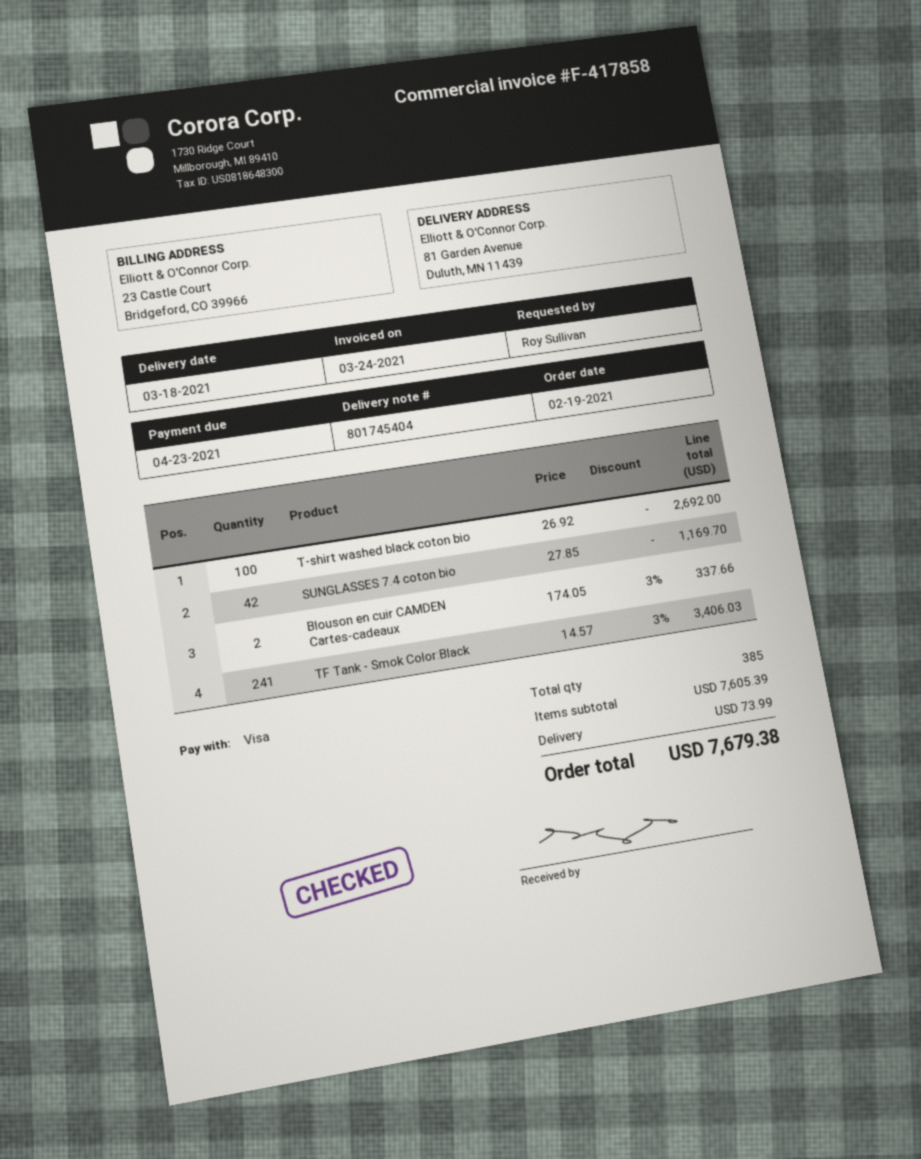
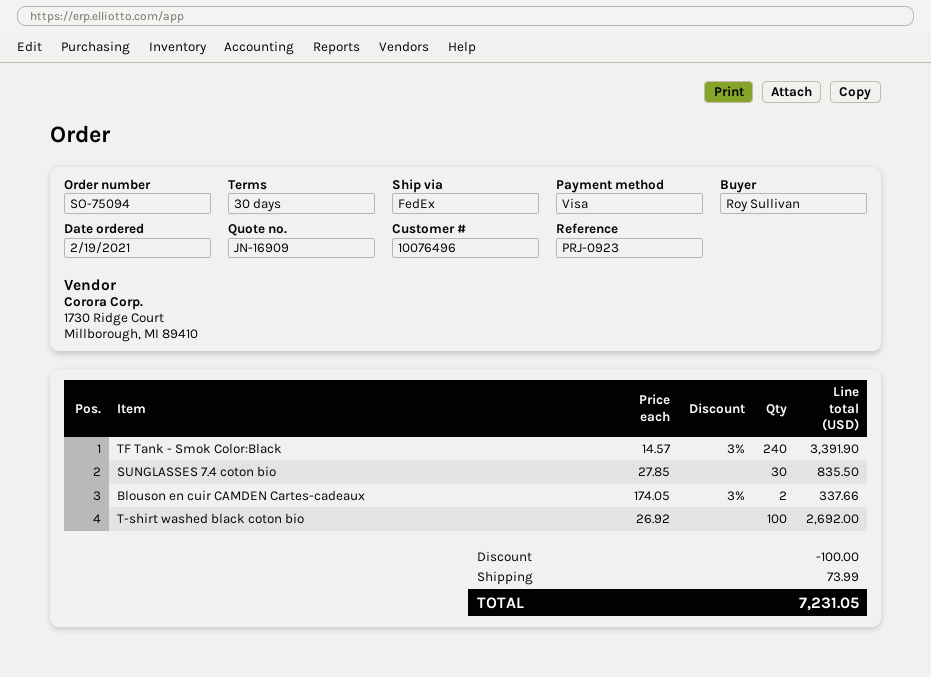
SUNGLASSES 7.4 coton bio: 42 x 27.85 = 1169.70 -> 30 x 27.85 = 835.50
TF Tank - Smok Color:Black: 241 x 14.57 - 3% = 3406.03 -> 240 x 14.57 - 3% = 3391.90
discount: none -> 100.00
total: 7679.38 -> 7231.05

